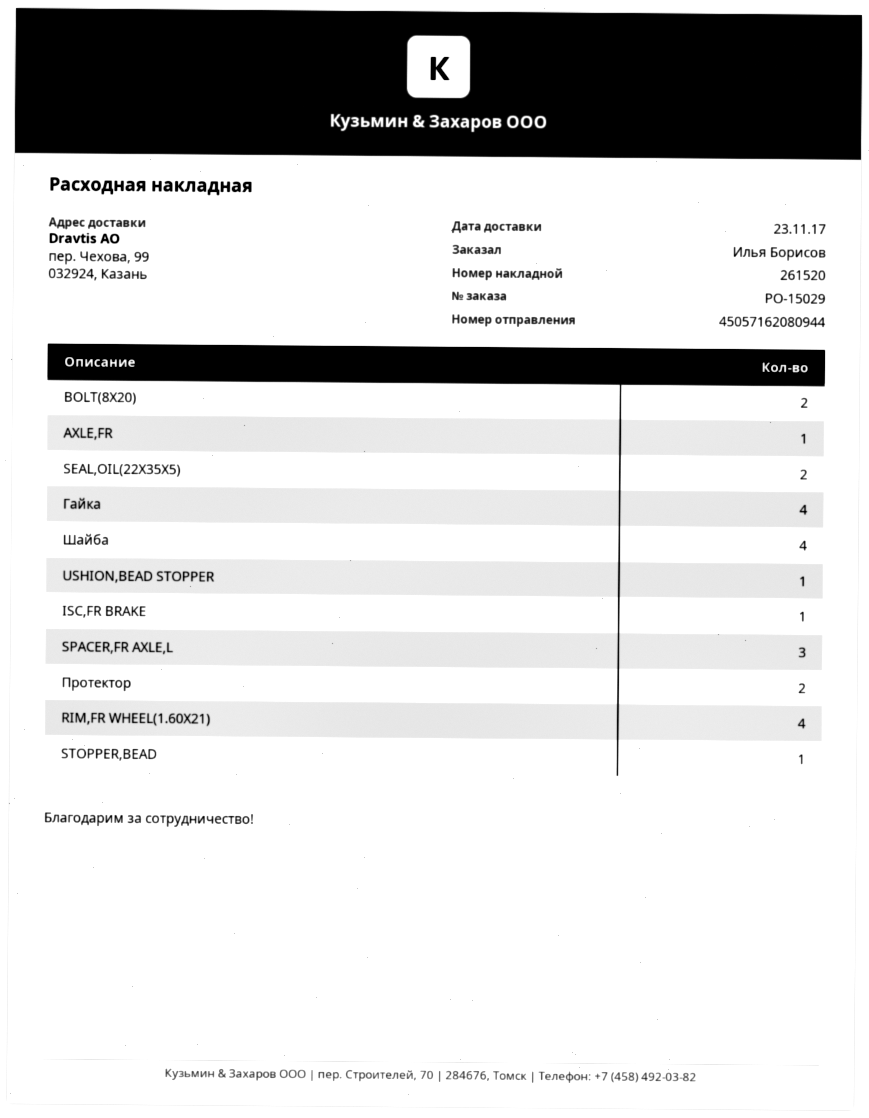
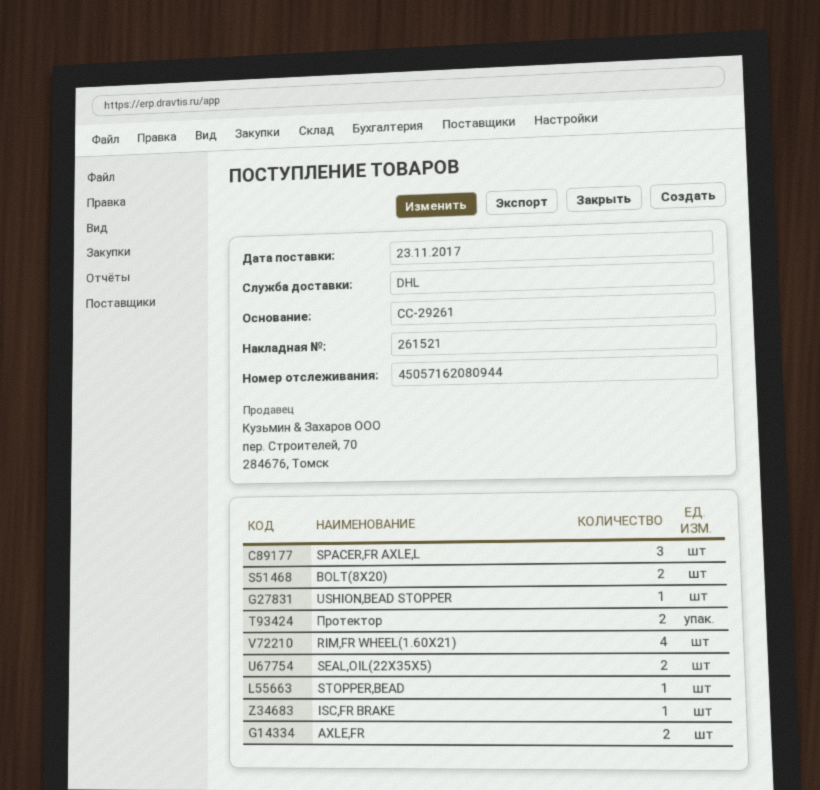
delivery note number: 261520 -> 261521
AXLE,FR: 1 -> 2
Гайка: 4 -> none
Шайба: 4 -> none

